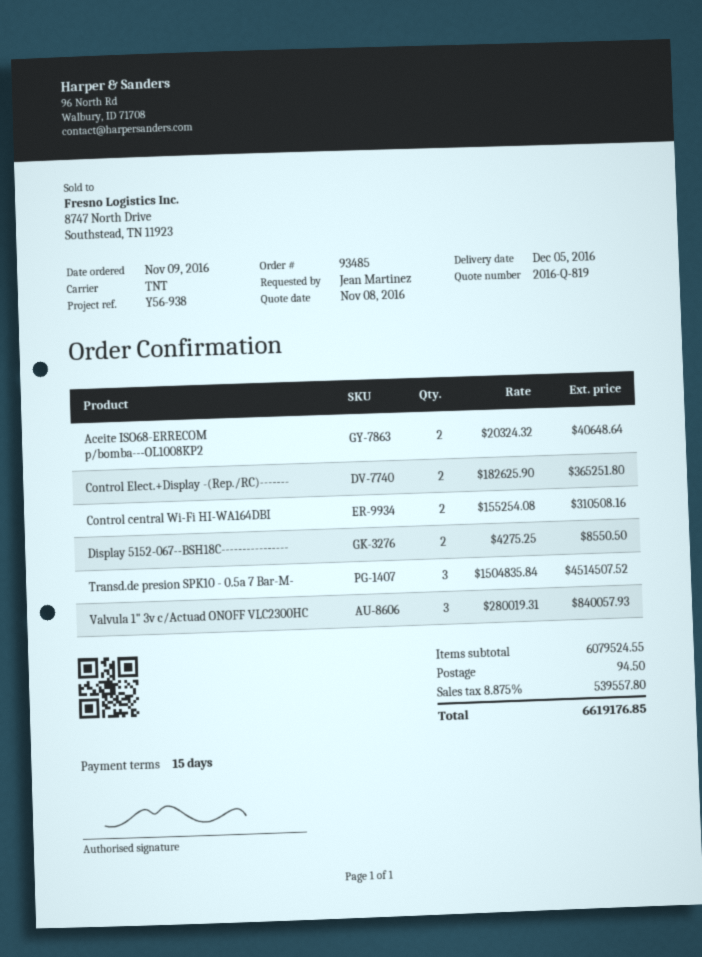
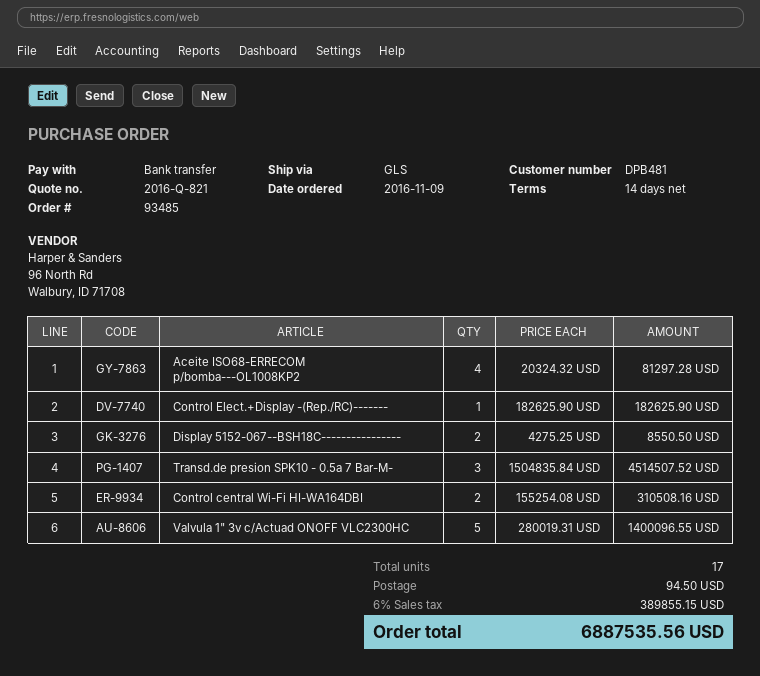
quote number: 2016-Q-819 -> 2016-Q-821
payment terms: 15 days -> 14 days
shipping method: TNT -> GLS
Aceite ISO68-ERRECOM p/bomba---OL1008KP2: 2 x 20324.32 = 40648.64 -> 4 x 20324.32 = 81297.28
Control Elect.+Display -(Rep./RC)-------: 2 x 182625.90 = 365251.80 -> 1 x 182625.90 = 182625.90
Valvula 1" 3v c/Actuad ONOFF VLC2300HC: 3 x 280019.31 = 840057.93 -> 5 x 280019.31 = 1400096.55
tax: 8.875% = 539557.80 -> 6% = 389855.15
total: 6619176.85 -> 6887535.56

